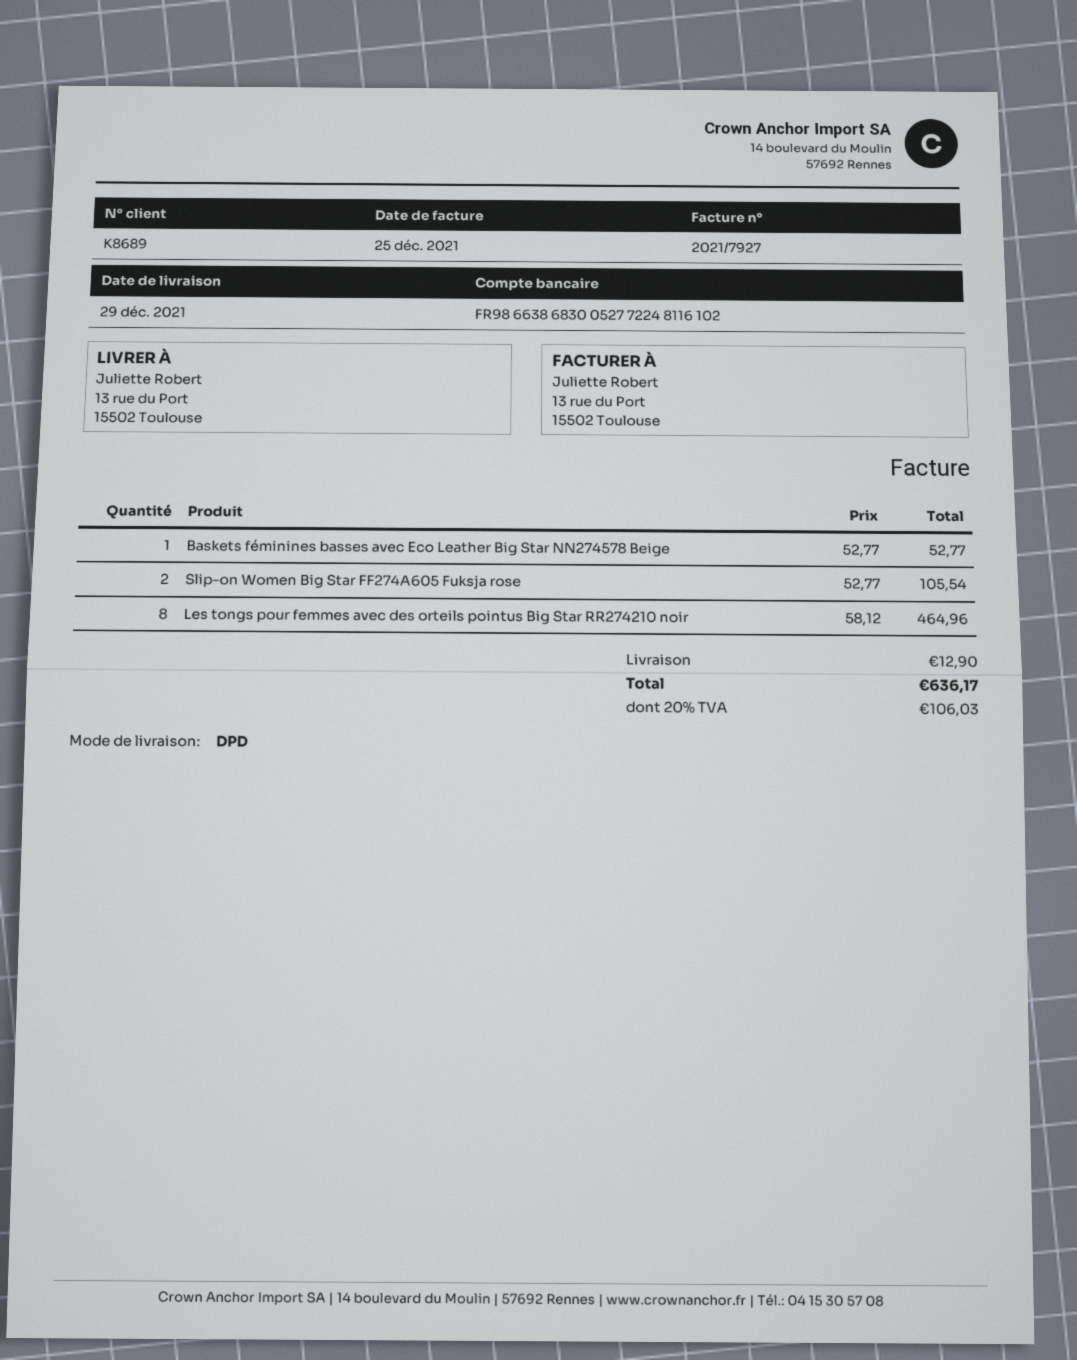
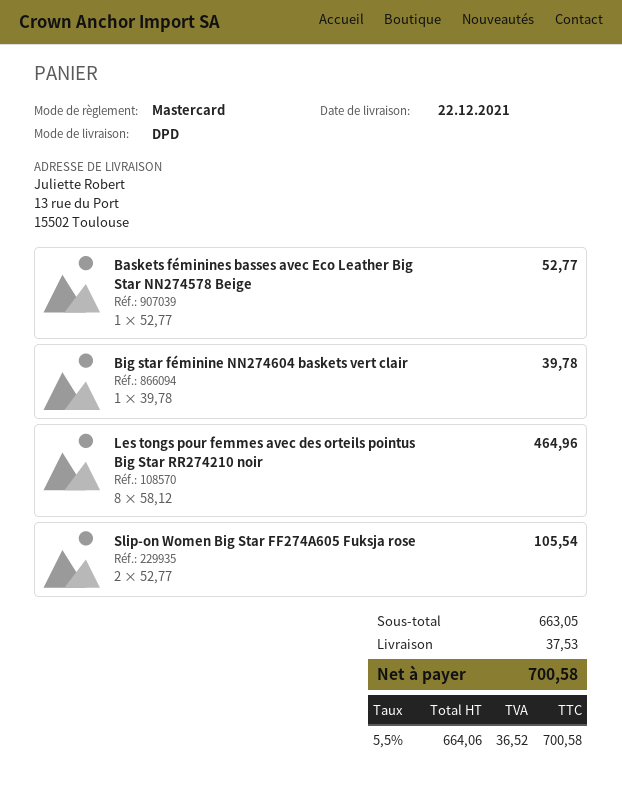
delivery date: 2021-12-29 -> 2021-12-22
Big star féminine NN274604 baskets vert clair: none -> 1 x 39.78 = 39.78
shipping: 12.90 -> 37.53
tax: 20% = 106.03 -> 5.5% = 36.52
total: 636.17 -> 700.58

